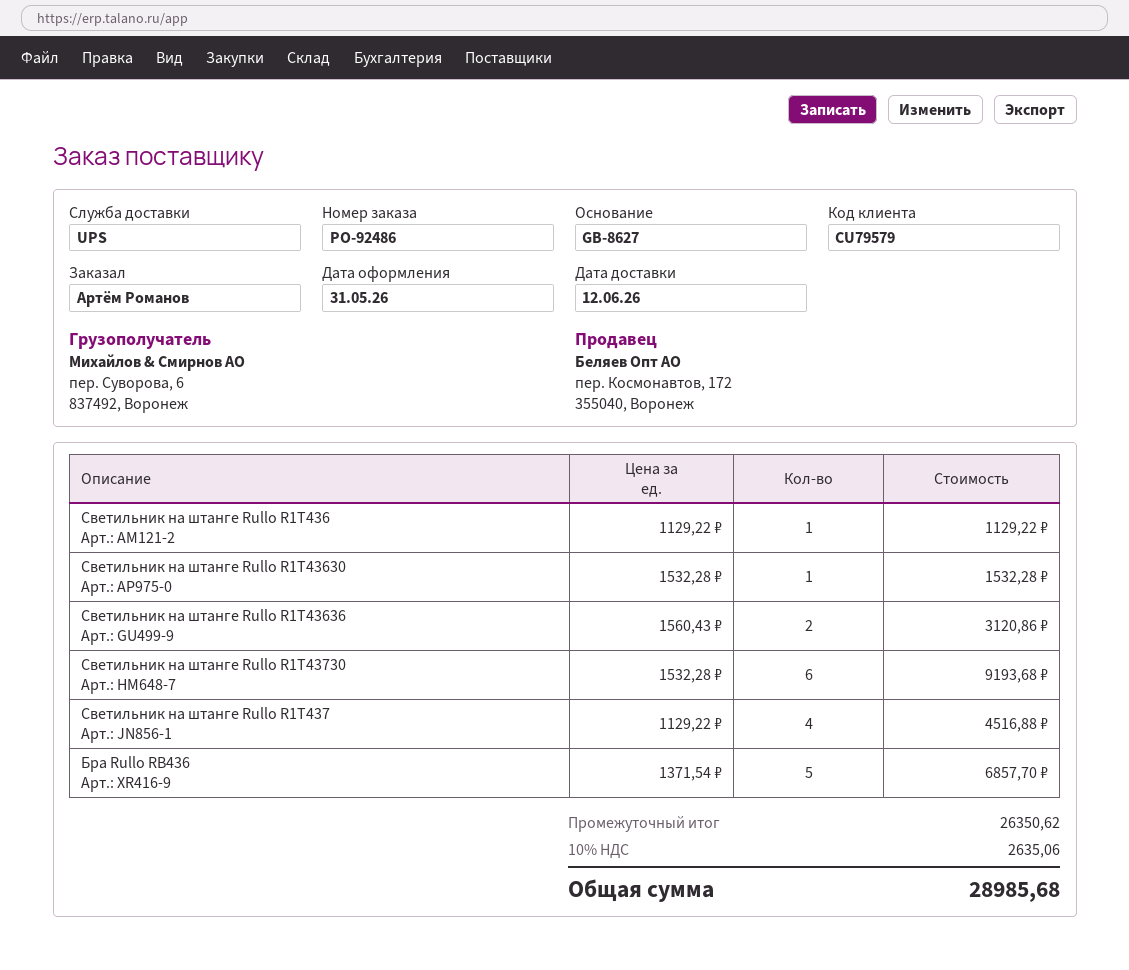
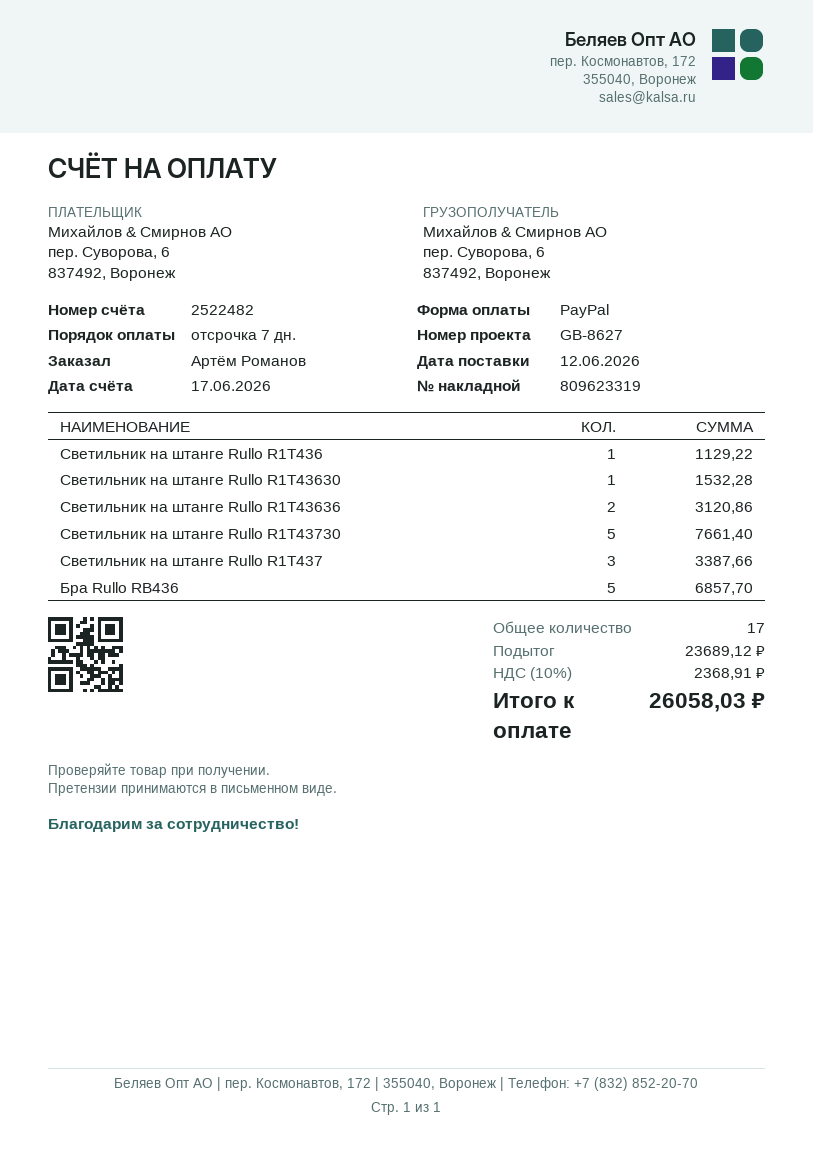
Светильник на штанге Rullo R1T43730: 6 for 9193.68 -> 5 for 7661.40
Светильник на штанге Rullo R1T437: 4 for 4516.88 -> 3 for 3387.66
subtotal: 26350.62 -> 23689.12
tax: 10% = 2635.06 -> 10% = 2368.91
total: 28985.68 -> 26058.03

